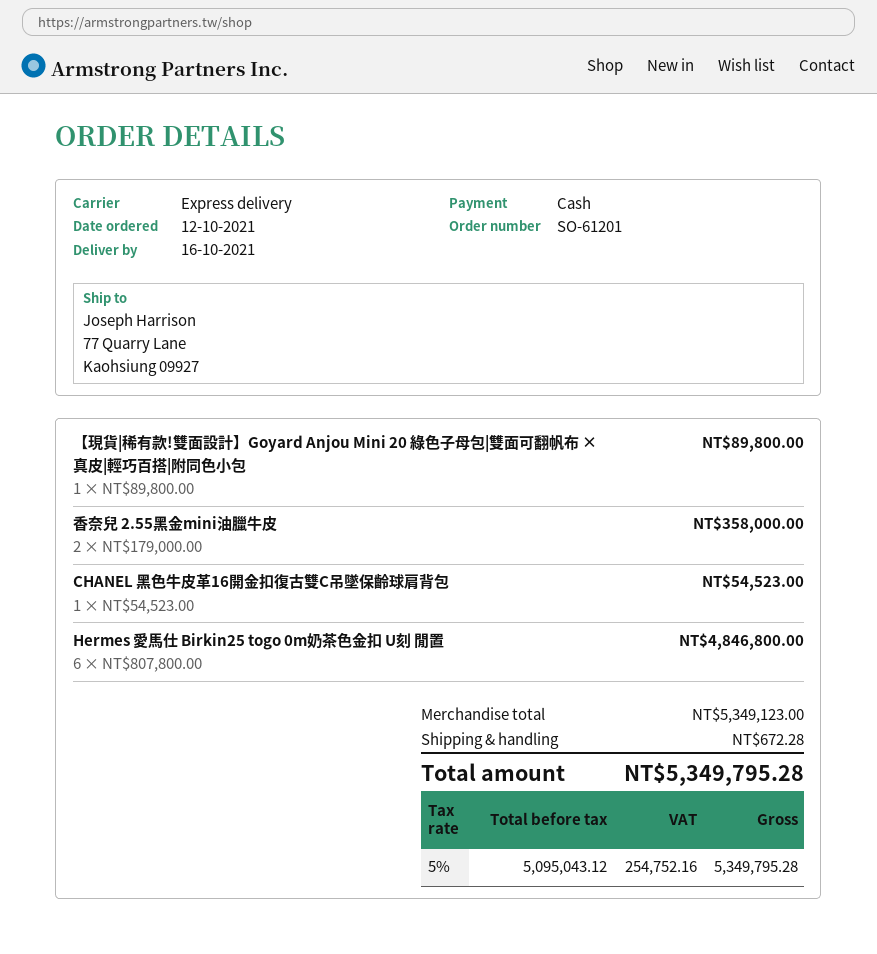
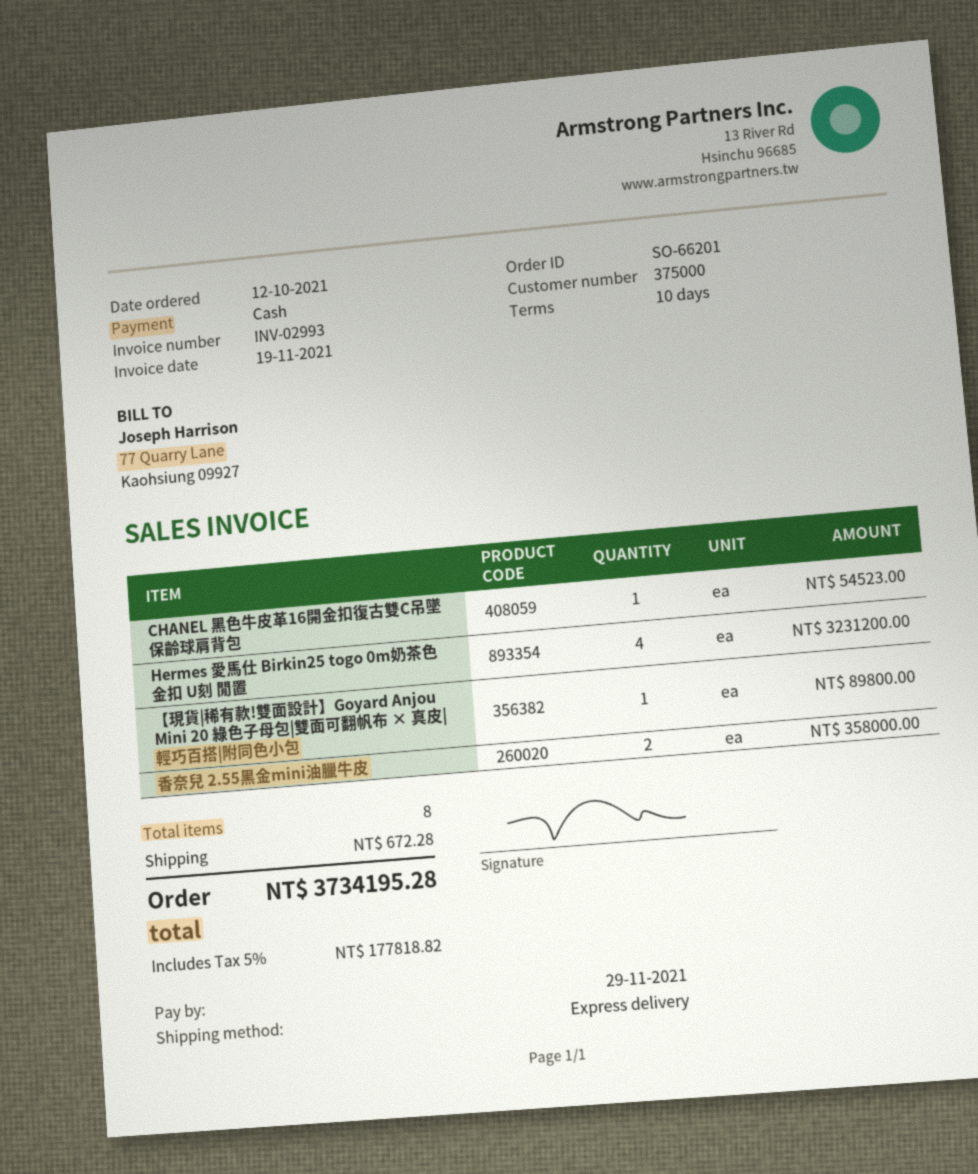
order number: SO-61201 -> SO-66201
Hermes 愛馬仕 Birkin25 togo 0m奶茶色金扣 U刻 閒置: 6 for 4846800.00 -> 4 for 3231200.00
tax: 5% = 254752.16 -> 5% = 177818.82
total: 5349795.28 -> 3734195.28

